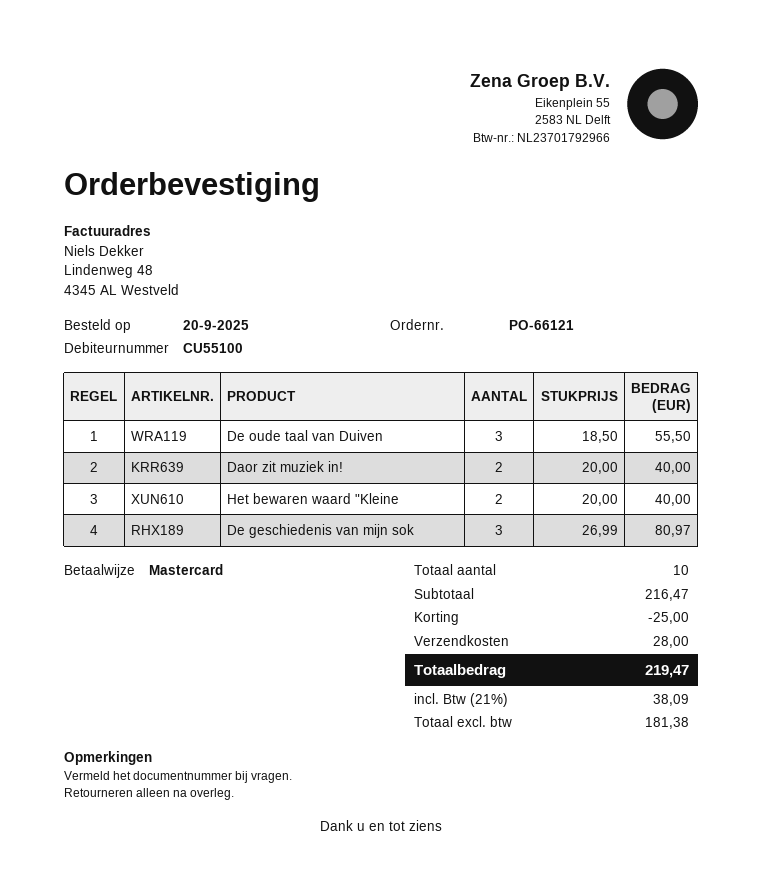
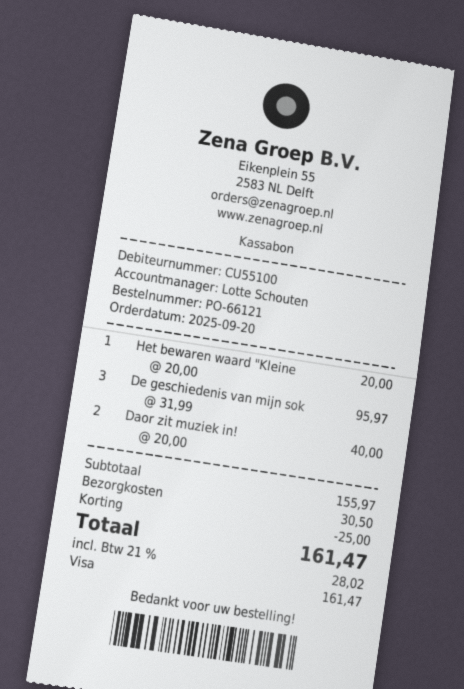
payment method: Mastercard -> Visa
De oude taal van Duiven: 3 x 18.50 = 55.50 -> none
Het bewaren waard "Kleine: 2 x 20.00 = 40.00 -> 1 x 20.00 = 20.00
De geschiedenis van mijn sok: 3 x 26.99 = 80.97 -> 3 x 31.99 = 95.97
subtotal: 216.47 -> 155.97
shipping: 28.00 -> 30.50
tax: 21% = 38.09 -> 21% = 28.02
total: 219.47 -> 161.47

